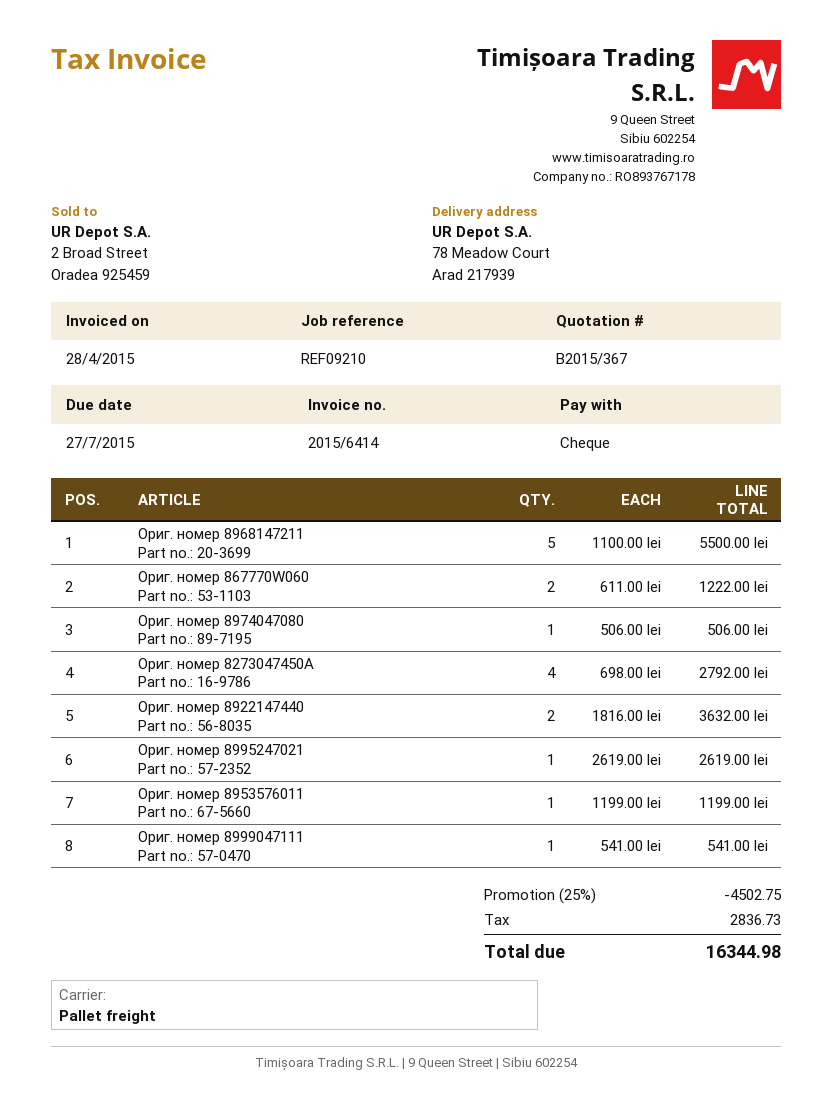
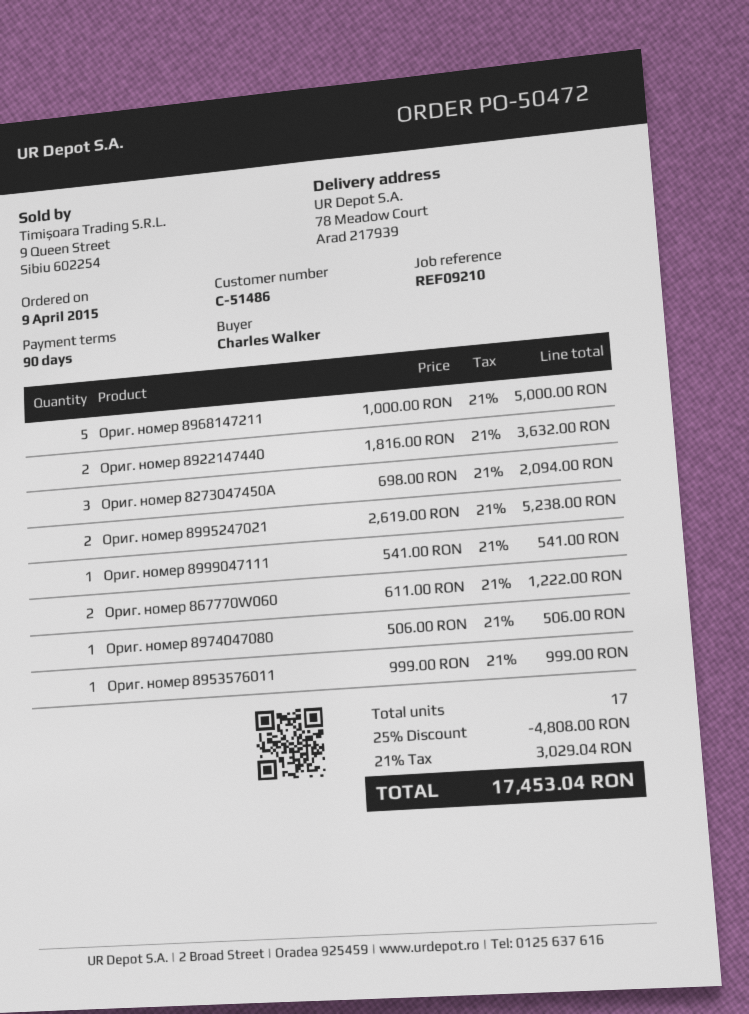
Ориг. номер 8968147211: 5 x 1100.00 = 5500.00 -> 5 x 1000.00 = 5000.00
Ориг. номер 8273047450A: 4 x 698.00 = 2792.00 -> 3 x 698.00 = 2094.00
Ориг. номер 8995247021: 1 x 2619.00 = 2619.00 -> 2 x 2619.00 = 5238.00
Ориг. номер 8953576011: 1 x 1199.00 = 1199.00 -> 1 x 999.00 = 999.00
discount: 25% = 4502.75 -> 25% = 4808.00
tax: 2836.73 -> 3029.04
total: 16344.98 -> 17453.04

